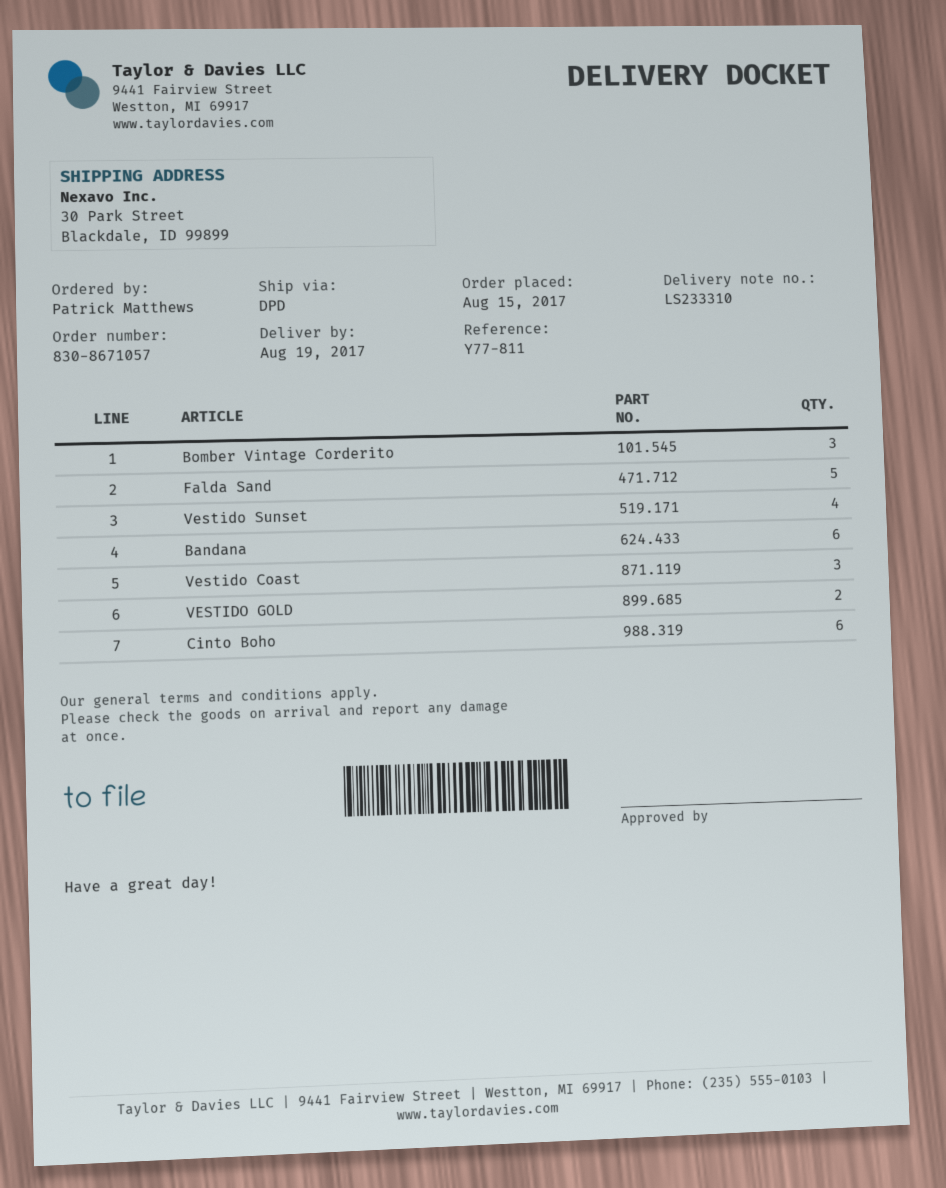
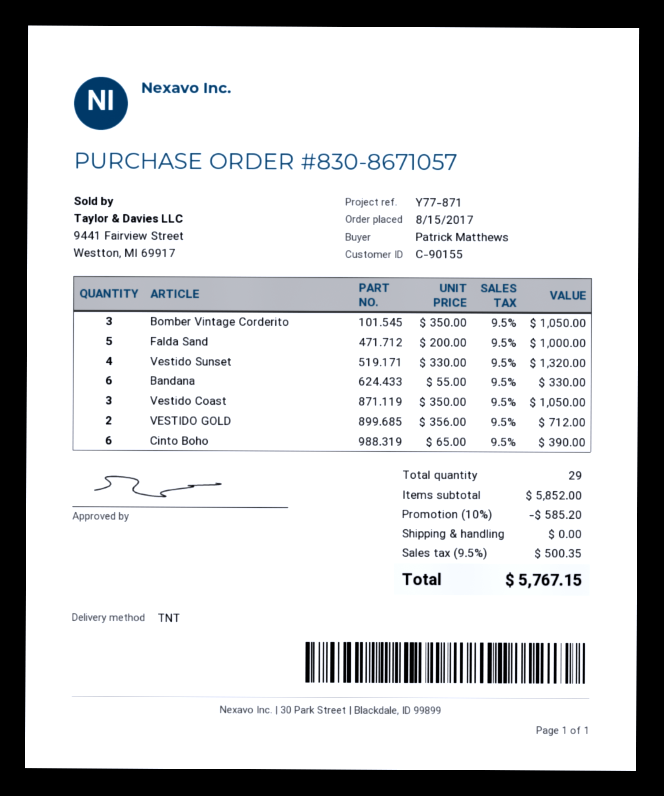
reference: Y77-811 -> Y77-871
shipping method: DPD -> TNT

